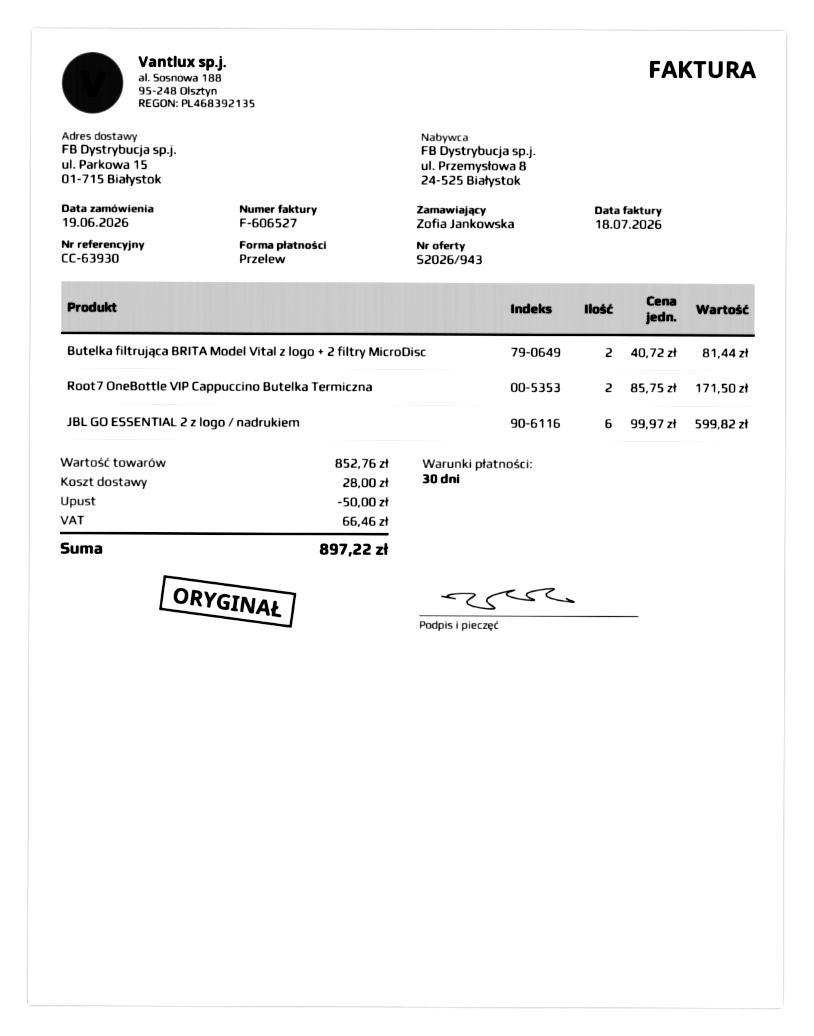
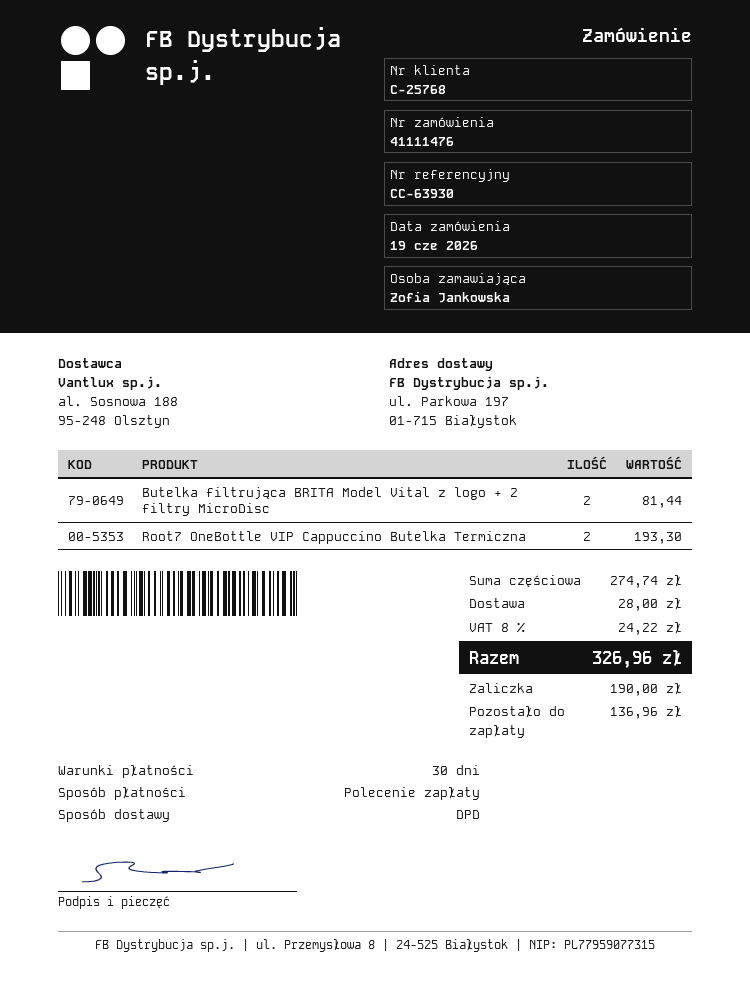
payment method: bank transfer -> direct debit
ship to: ul. Parkowa 15, 01-715 Białystok -> ul. Parkowa 197, 01-715 Białystok
Root7 OneBottle VIP Cappuccino Butelka Termiczna: 2 for 171.50 -> 2 for 193.30
JBL GO ESSENTIAL 2 z logo / nadrukiem: 6 for 599.82 -> none
subtotal: 852.76 -> 274.74
discount: 50.00 -> none
tax: 66.46 -> 24.22
total: 897.22 -> 326.96

